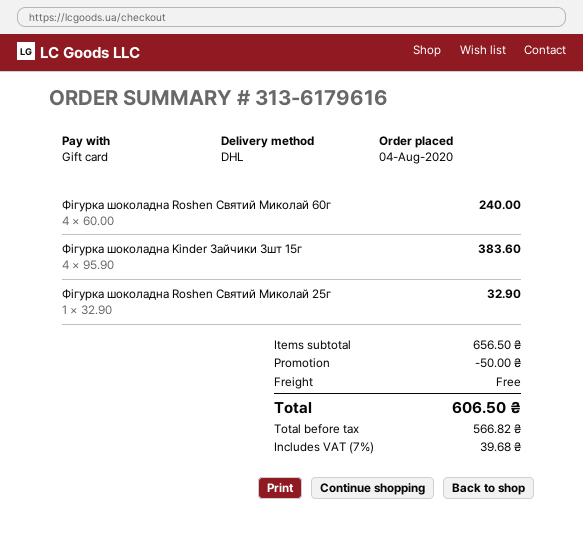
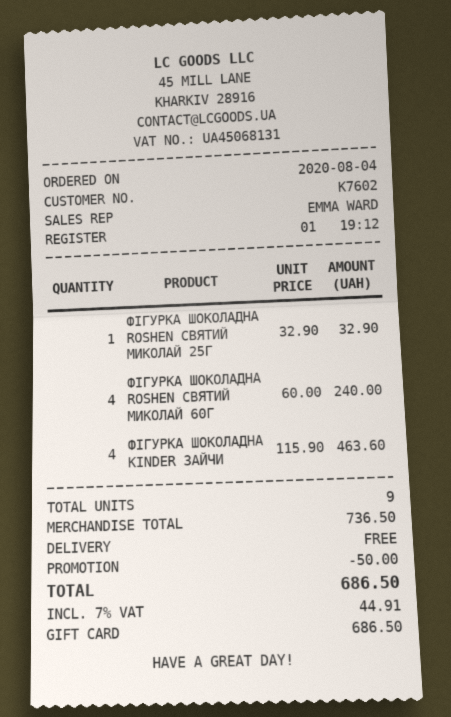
Фігурка шоколадна Kinder Зайчики 3шт 15г: 4 x 95.90 = 383.60 -> 4 x 115.90 = 463.60
subtotal: 656.50 -> 736.50
tax: 7% = 39.68 -> 7% = 44.91
total: 606.50 -> 686.50

